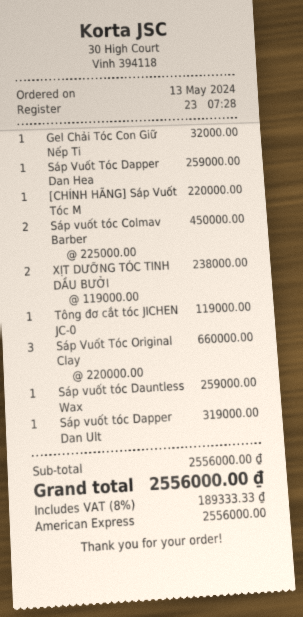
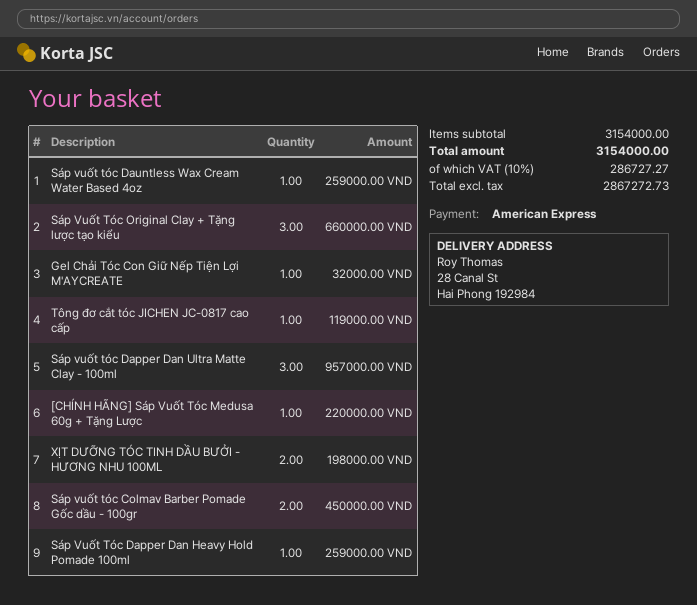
XỊT DƯỠNG TÓC TINH DẦU BƯỞI: 2 for 238000.00 -> 2 for 198000.00
Sáp vuốt tóc Dapper Dan Ult: 1 for 319000.00 -> 3 for 957000.00
subtotal: 2556000.00 -> 3154000.00
tax: 8% = 189333.33 -> 10% = 286727.27
total: 2556000.00 -> 3154000.00

